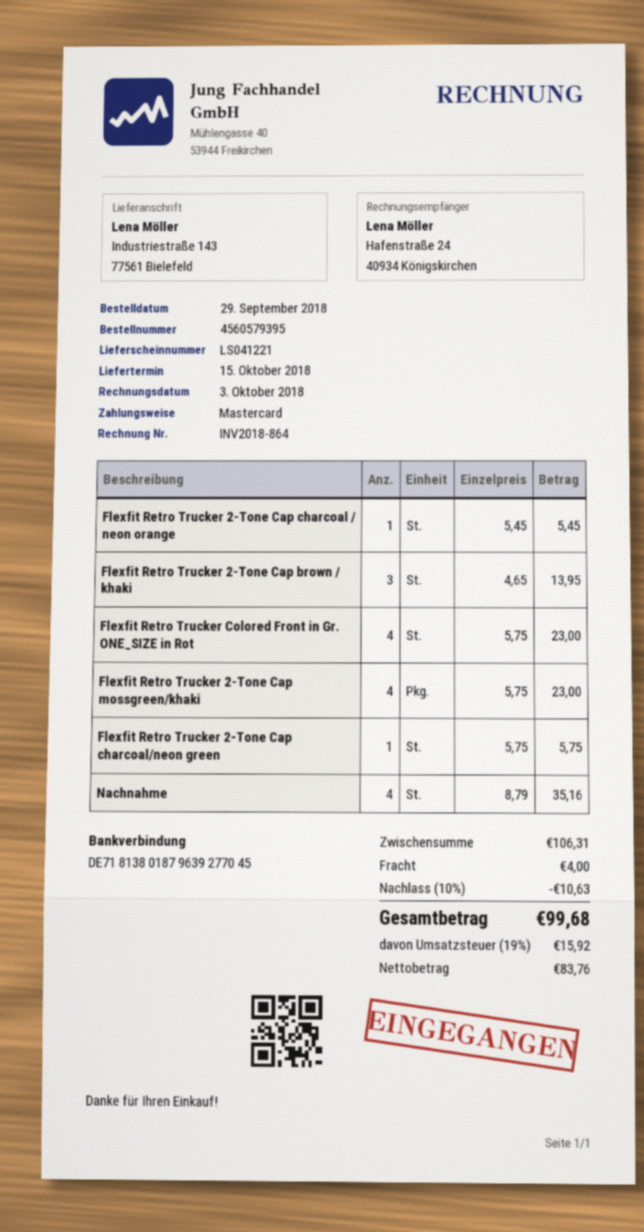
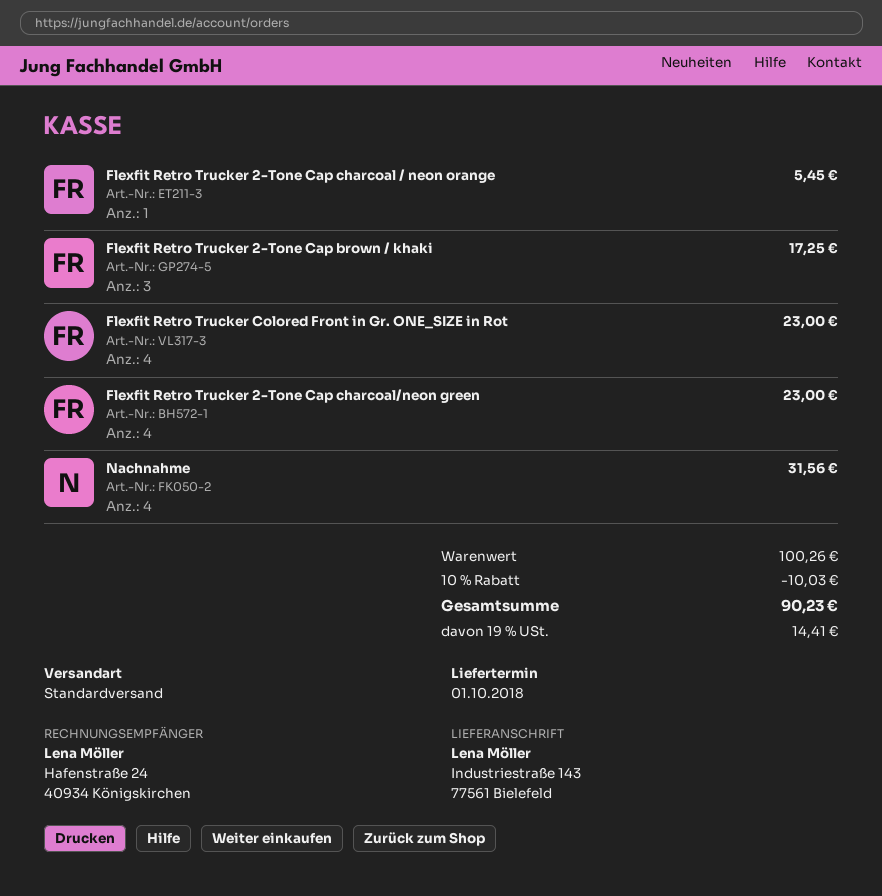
delivery date: 2018-10-15 -> 2018-10-01
Flexfit Retro Trucker 2-Tone Cap brown / khaki: 3 for 13.95 -> 3 for 17.25
Flexfit Retro Trucker 2-Tone Cap mossgreen/khaki: 4 for 23.00 -> none
Flexfit Retro Trucker 2-Tone Cap charcoal/neon green: 1 for 5.75 -> 4 for 23.00
Nachnahme: 4 for 35.16 -> 4 for 31.56
subtotal: 106.31 -> 100.26
discount: 10% = 10.63 -> 10% = 10.03
shipping: 4.00 -> none
tax: 19% = 15.92 -> 19% = 14.41
total: 99.68 -> 90.23

